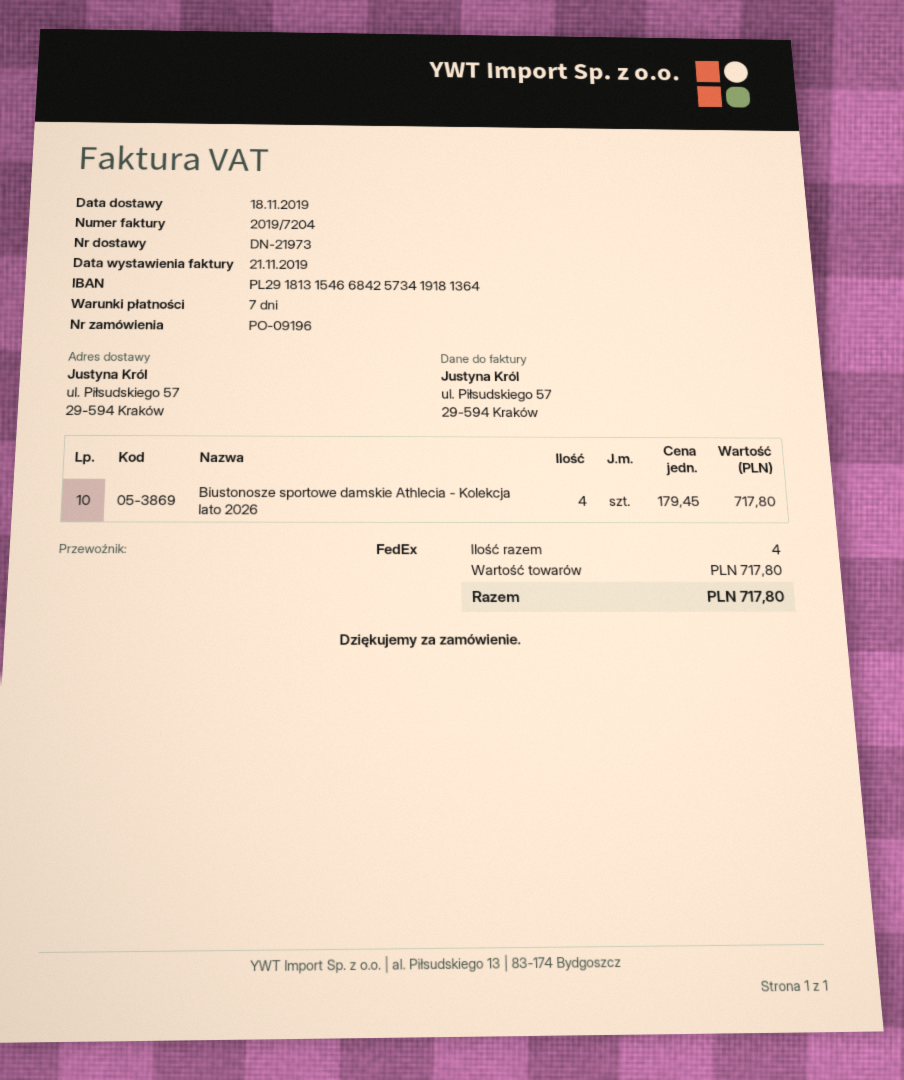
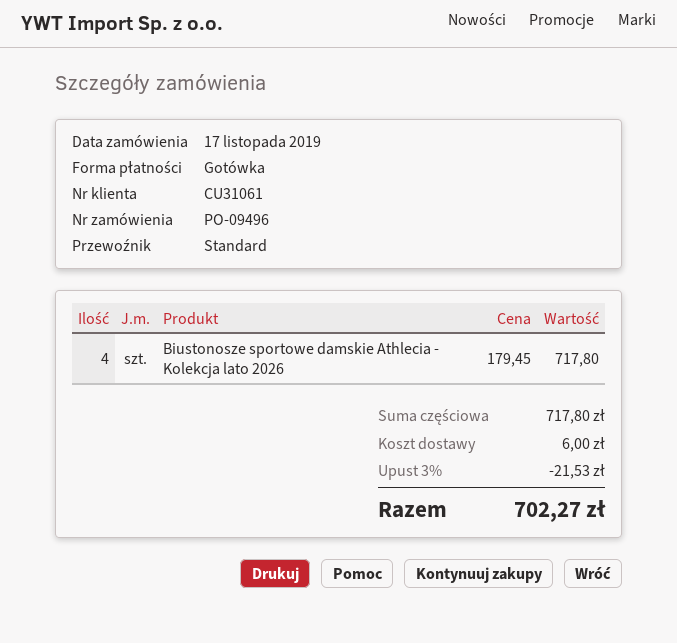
order number: PO-09196 -> PO-09496
shipping method: FedEx -> standard
discount: none -> 3% = 21.53
shipping: none -> 6.00
total: 717.80 -> 702.27

